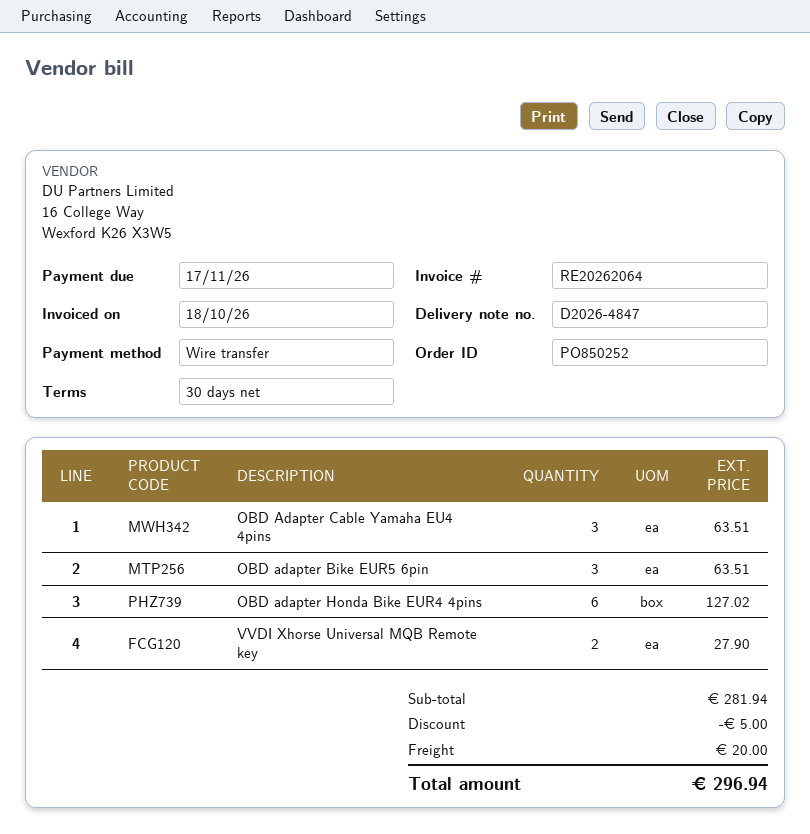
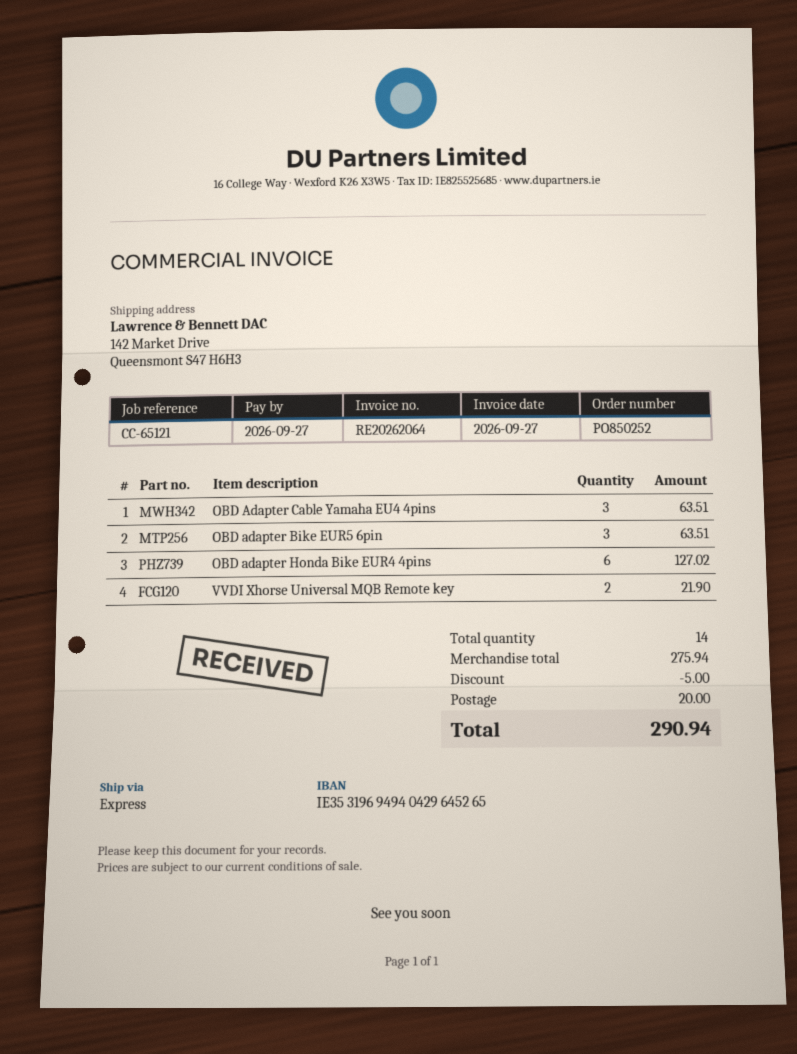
invoice date: 2026-10-18 -> 2026-09-27
due date: 2026-11-17 -> 2026-09-27
VVDI Xhorse Universal MQB Remote key: 2 for 27.90 -> 2 for 21.90
subtotal: 281.94 -> 275.94
total: 296.94 -> 290.94

